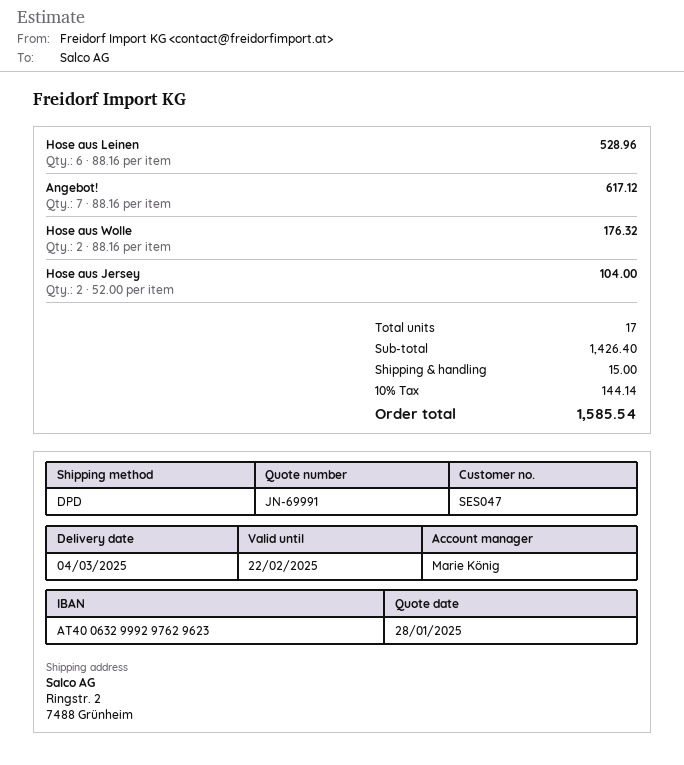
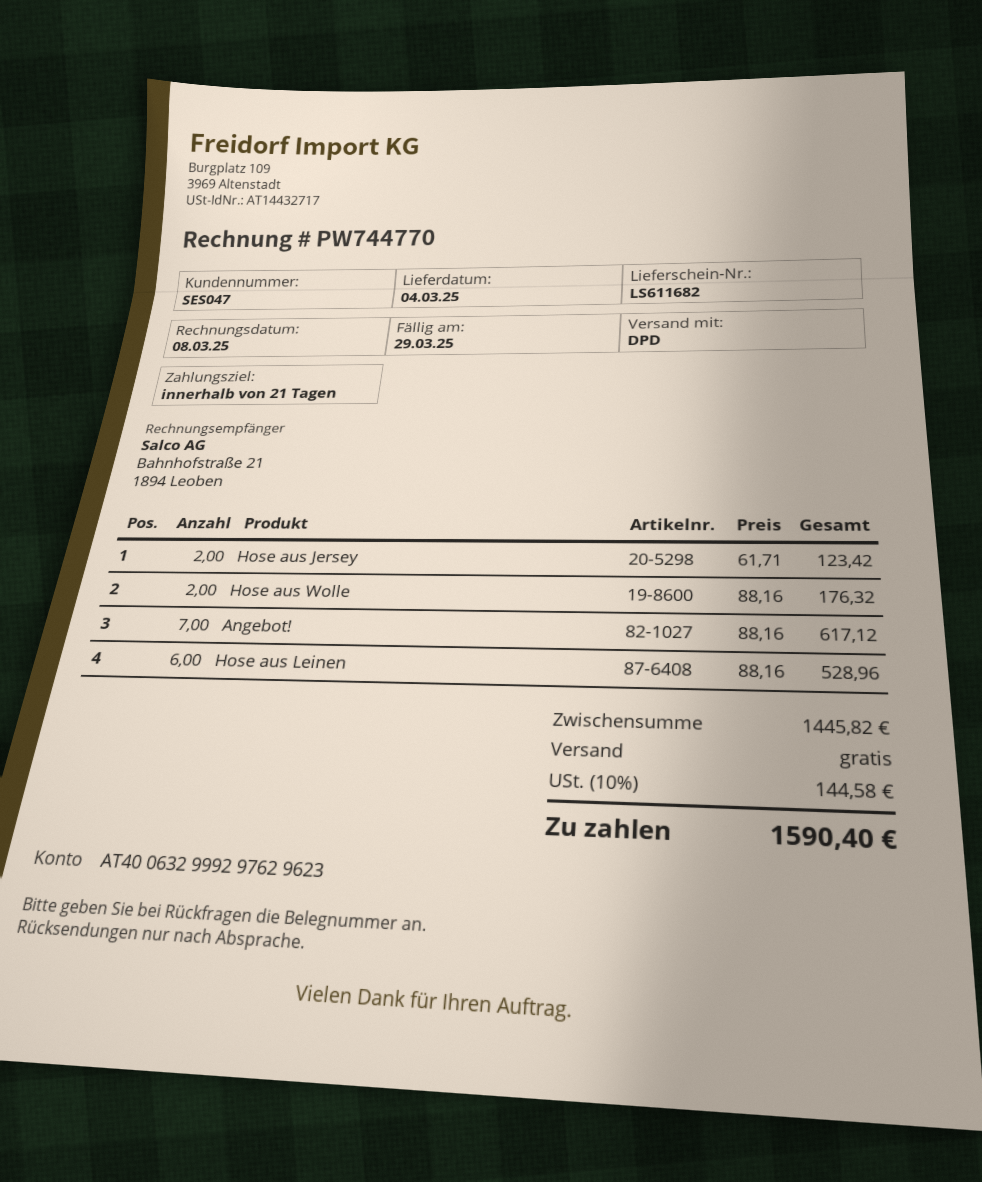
Hose aus Jersey: 2 x 52.00 = 104.00 -> 2 x 61.71 = 123.42
subtotal: 1426.40 -> 1445.82
shipping: 15.00 -> 0.00
tax: 10% = 144.14 -> 10% = 144.58
total: 1585.54 -> 1590.40

